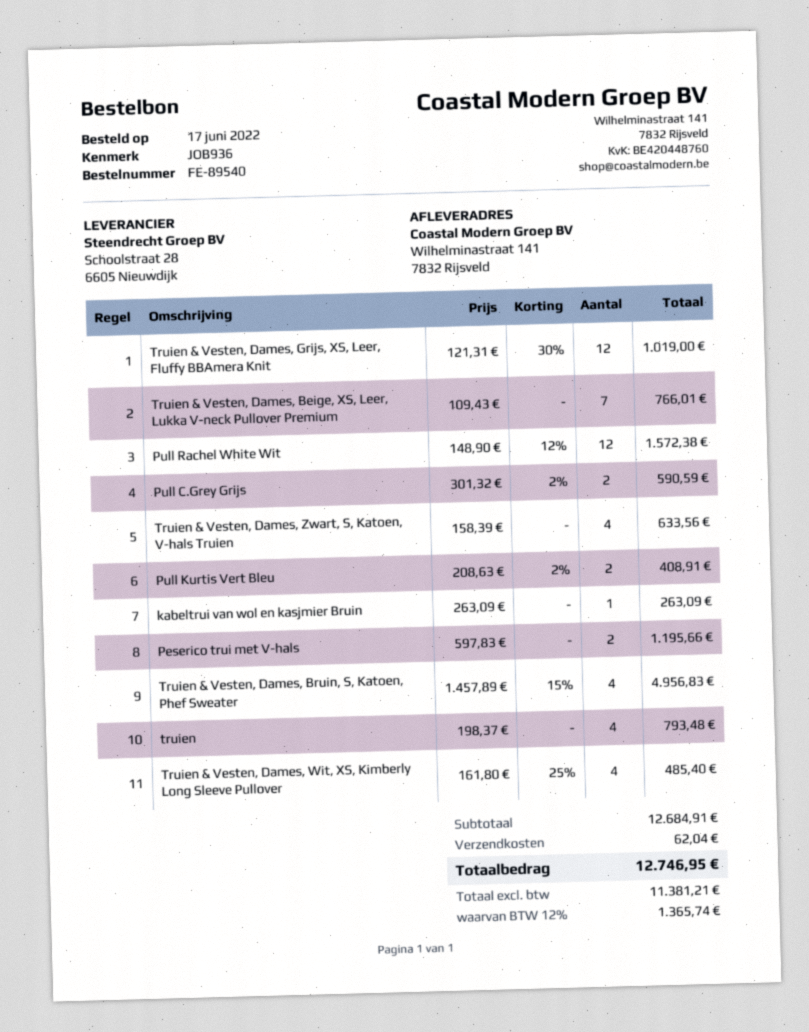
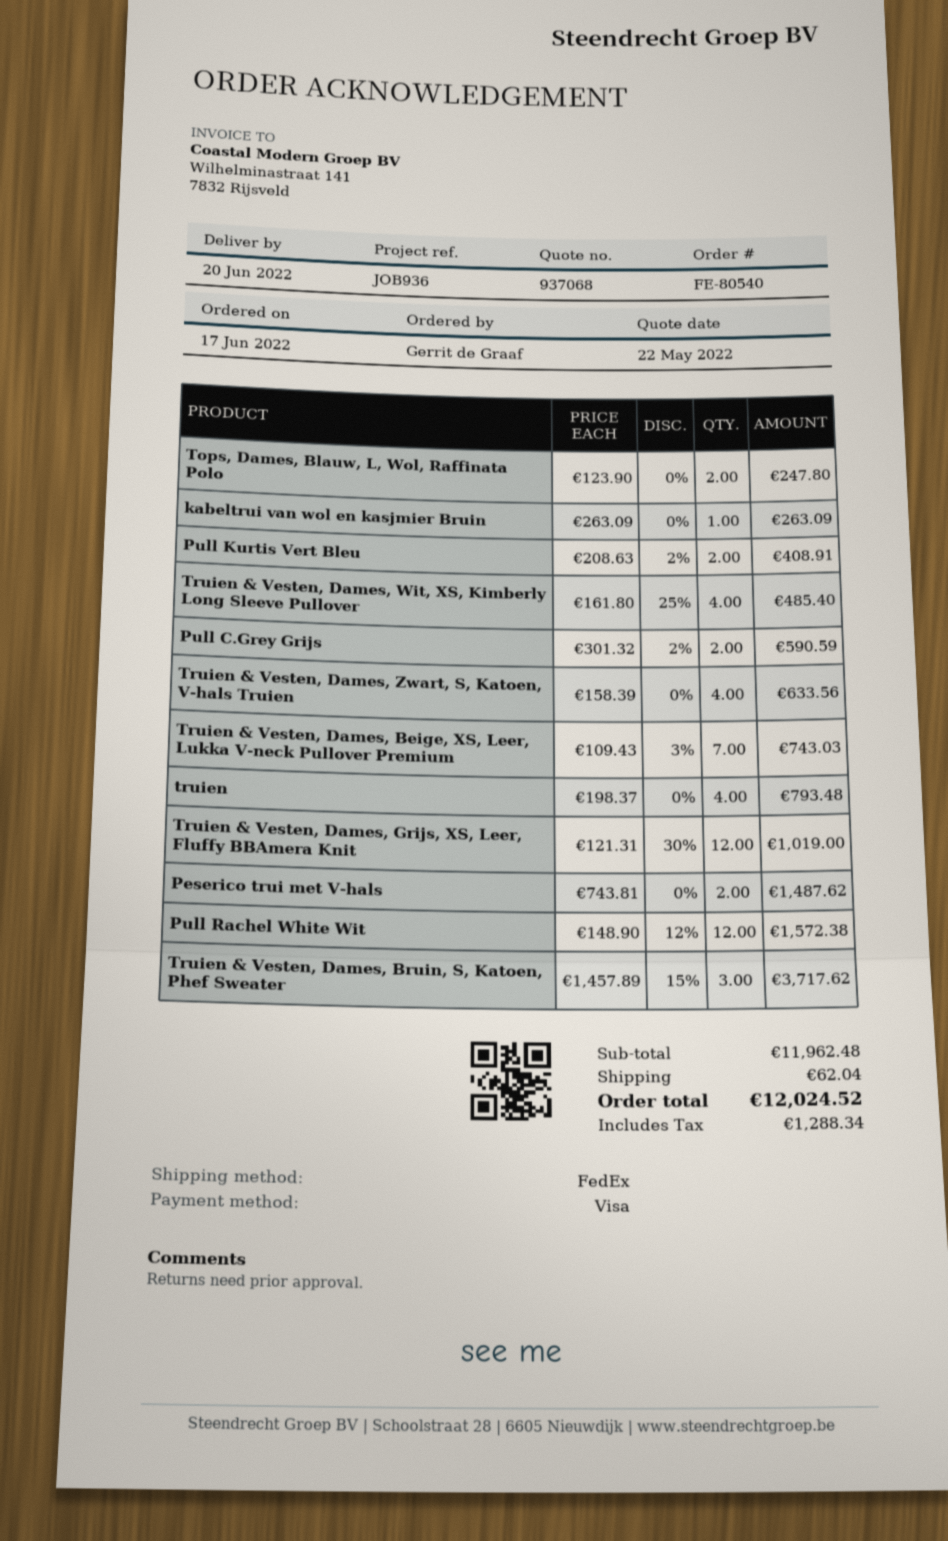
order number: FE-89540 -> FE-80540
Truien & Vesten, Dames, Beige, XS, Leer, Lukka V-neck Pullover Premium: 7 x 109.43 = 766.01 -> 7 x 109.43 - 3% = 743.03
Peserico trui met V-hals: 2 x 597.83 = 1195.66 -> 2 x 743.81 = 1487.62
Truien & Vesten, Dames, Bruin, S, Katoen, Phef Sweater: 4 x 1457.89 - 15% = 4956.83 -> 3 x 1457.89 - 15% = 3717.62
Tops, Dames, Blauw, L, Wol, Raffinata Polo: none -> 2 x 123.90 = 247.80
subtotal: 12684.91 -> 11962.48
tax: 1365.74 -> 1288.34
total: 12746.95 -> 12024.52

